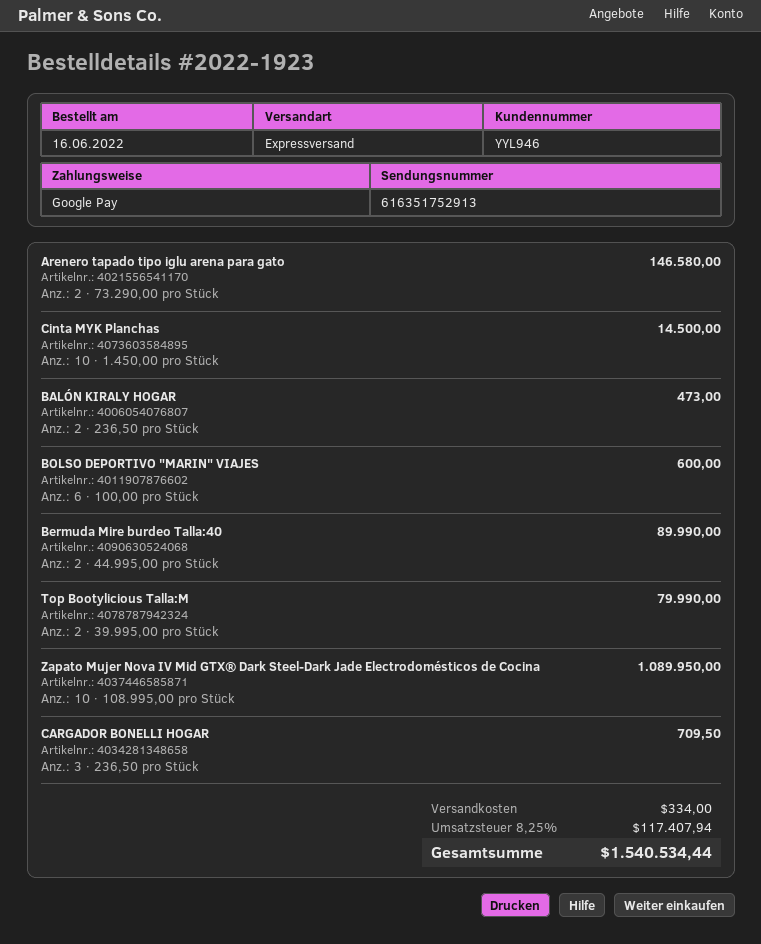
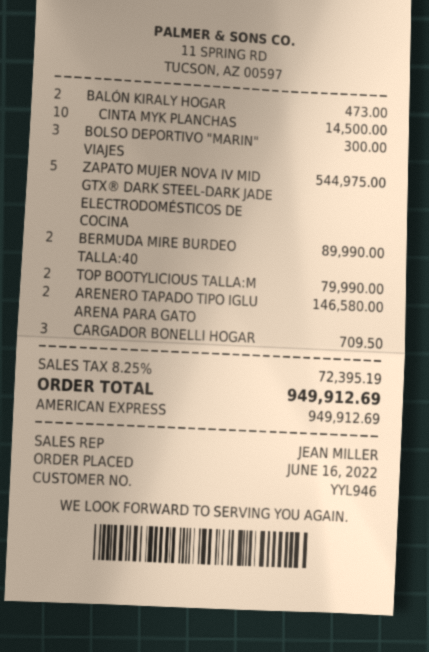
payment method: Google Pay -> American Express
BOLSO DEPORTIVO "MARIN" VIAJES: 6 for 600.00 -> 3 for 300.00
Zapato Mujer Nova IV Mid GTX® Dark Steel-Dark Jade Electrodomésticos de Cocina: 10 for 1089950.00 -> 5 for 544975.00
shipping: 334.00 -> none
tax: 8.25% = 117407.94 -> 8.25% = 72395.19
total: 1540534.44 -> 949912.69

